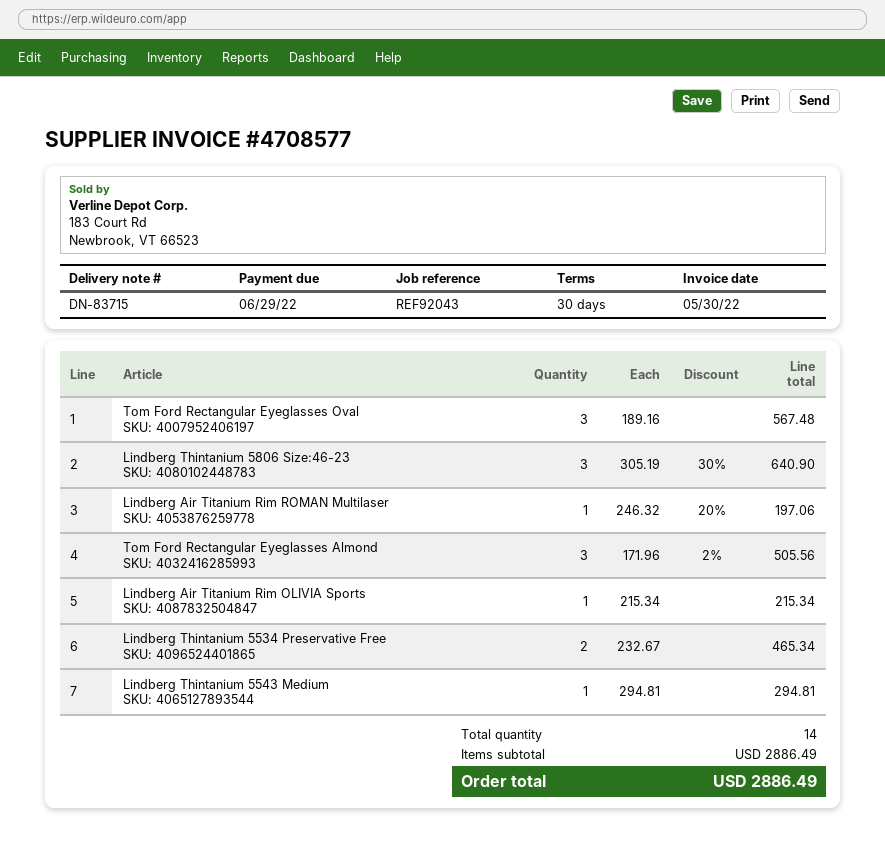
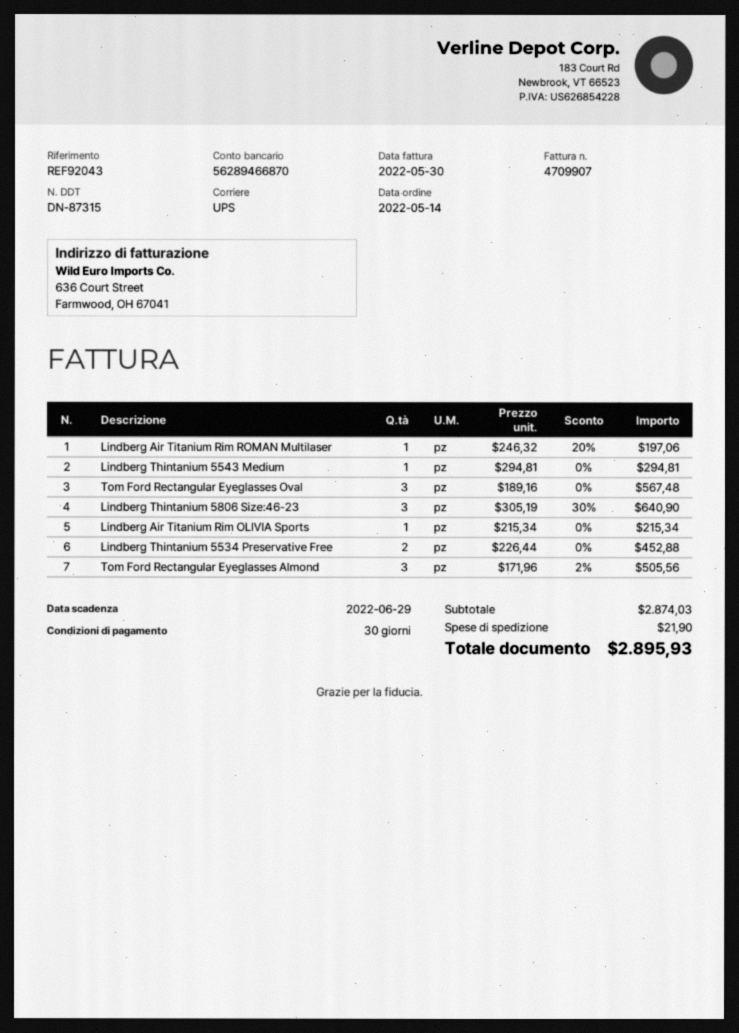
delivery note number: DN-83715 -> DN-87315
invoice number: 4708577 -> 4709907
Lindberg Thintanium 5534 Preservative Free: 2 x 232.67 = 465.34 -> 2 x 226.44 = 452.88
subtotal: 2886.49 -> 2874.03
shipping: none -> 21.90
total: 2886.49 -> 2895.93

